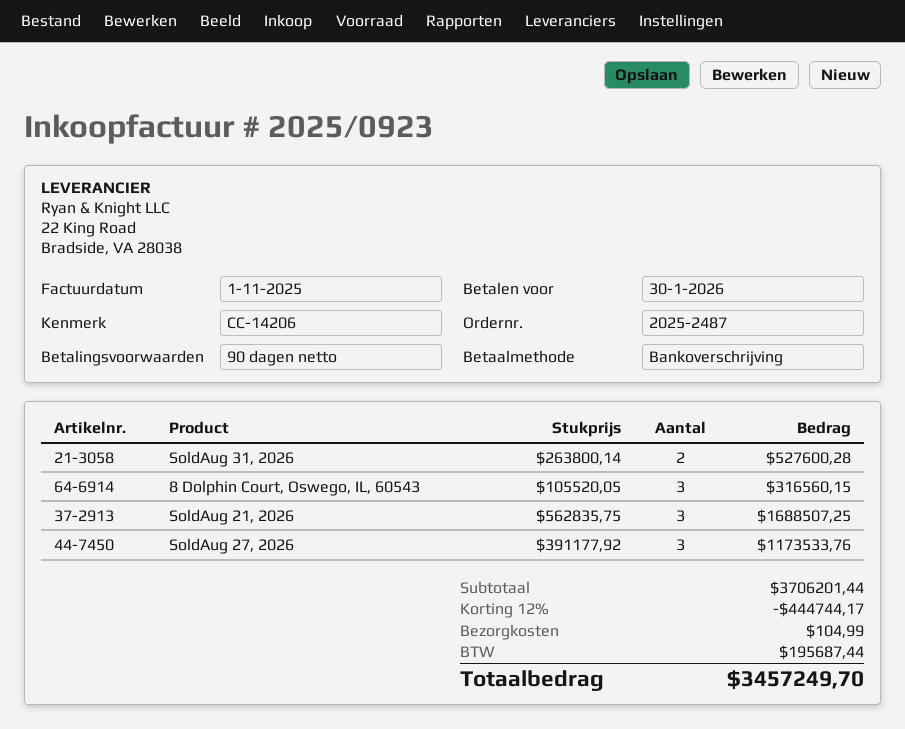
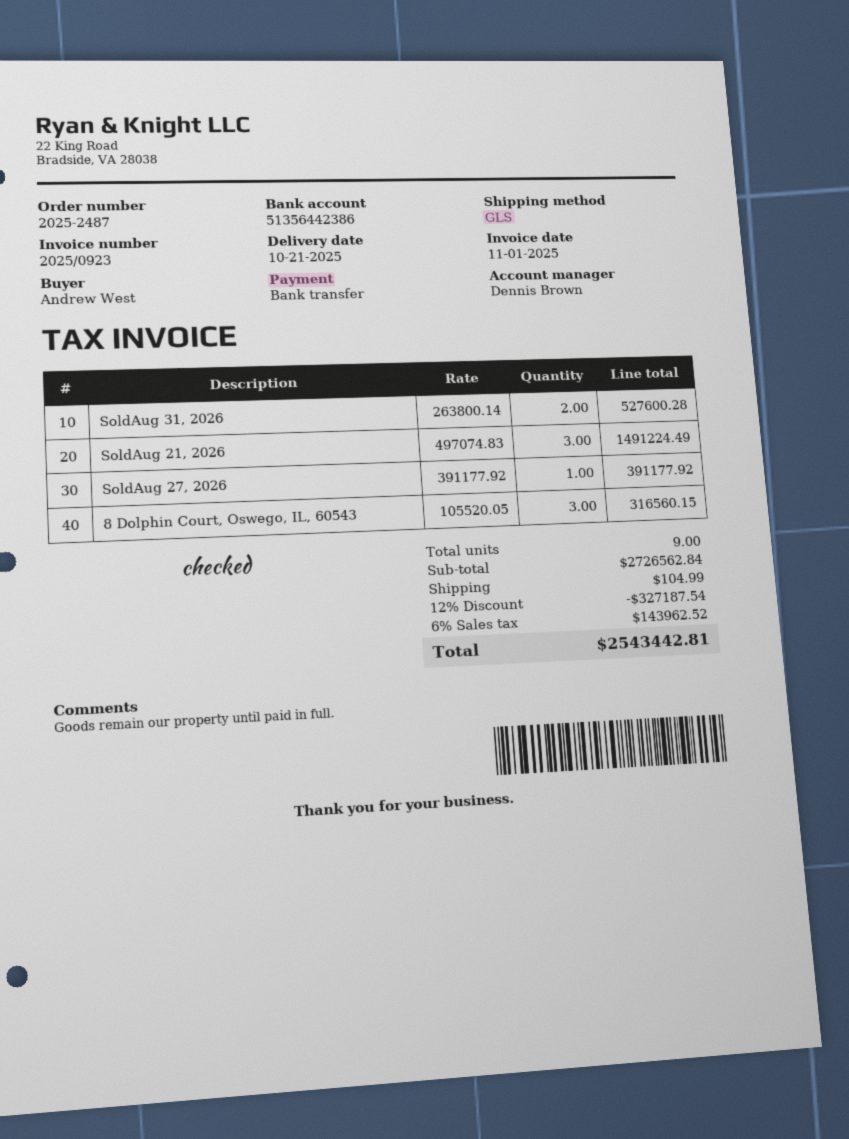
SoldAug 21, 2026: 3 x 562835.75 = 1688507.25 -> 3 x 497074.83 = 1491224.49
SoldAug 27, 2026: 3 x 391177.92 = 1173533.76 -> 1 x 391177.92 = 391177.92
subtotal: 3706201.44 -> 2726562.84
discount: 12% = 444744.17 -> 12% = 327187.54
tax: 195687.44 -> 143962.52
total: 3457249.70 -> 2543442.81

